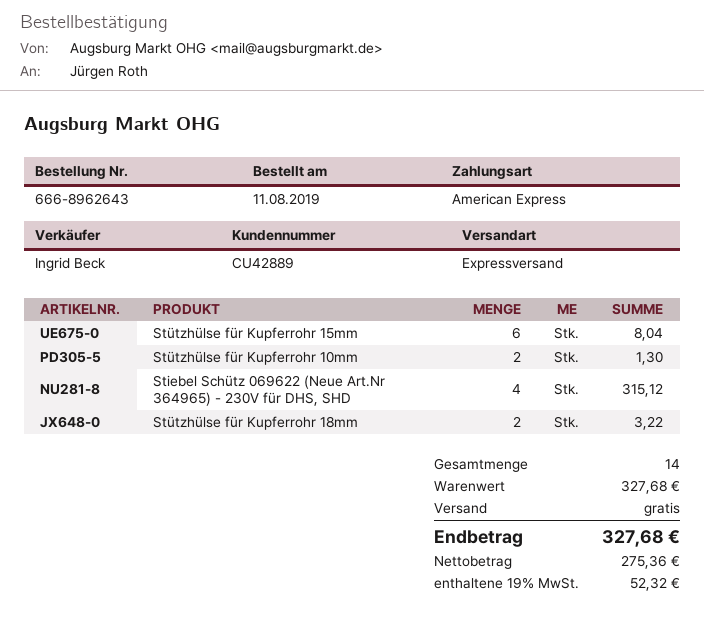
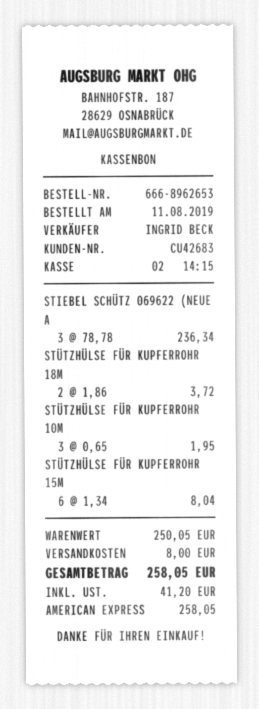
order number: 666-8962643 -> 666-8962653
customer number: CU42889 -> CU42683
Stützhülse für Kupferrohr 10mm: 2 for 1.30 -> 3 for 1.95
Stiebel Schütz 069622 (Neue Art.Nr 364965) - 230V für DHS, SHD: 4 for 315.12 -> 3 for 236.34
Stützhülse für Kupferrohr 18mm: 2 for 3.22 -> 2 for 3.72
subtotal: 327.68 -> 250.05
shipping: 0.00 -> 8.00
tax: 52.32 -> 41.20
total: 327.68 -> 258.05

